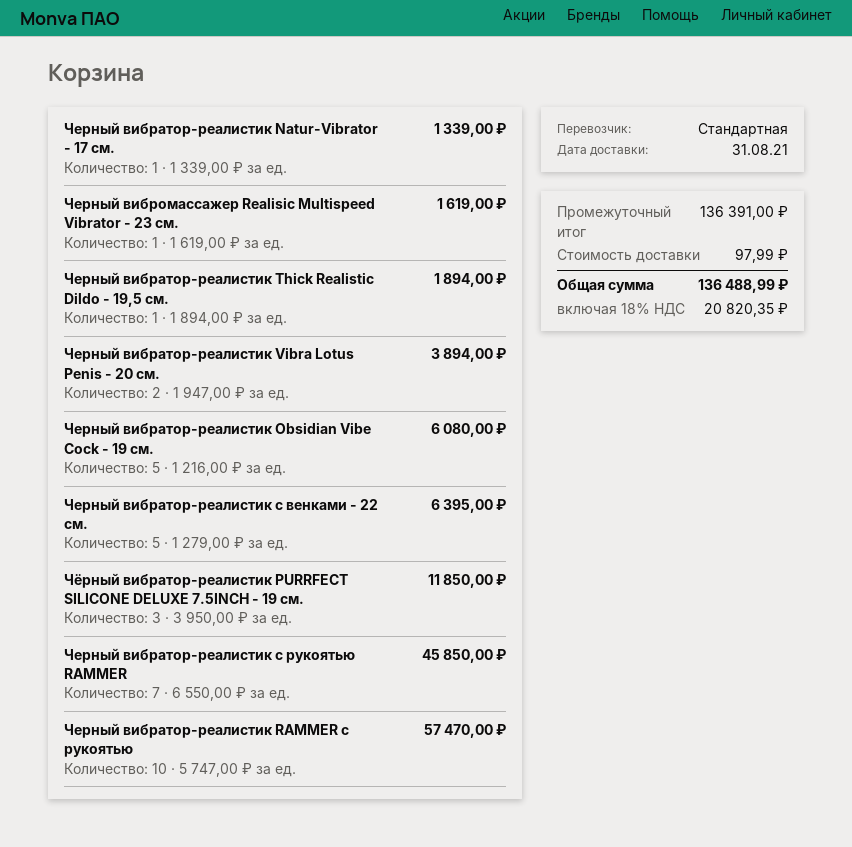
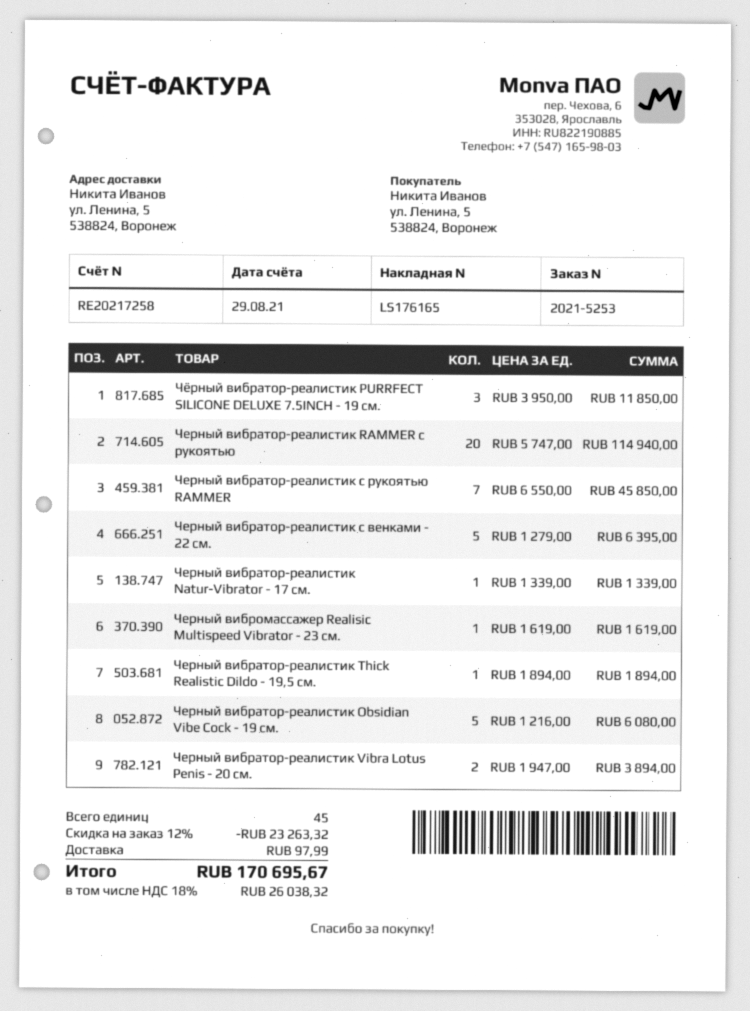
Черный вибратор-реалистик RAMMER с рукоятью: 10 x 5747.00 = 57470.00 -> 20 x 5747.00 = 114940.00
discount: none -> 12% = 23263.32
tax: 18% = 20820.35 -> 18% = 26038.32
total: 136488.99 -> 170695.67

